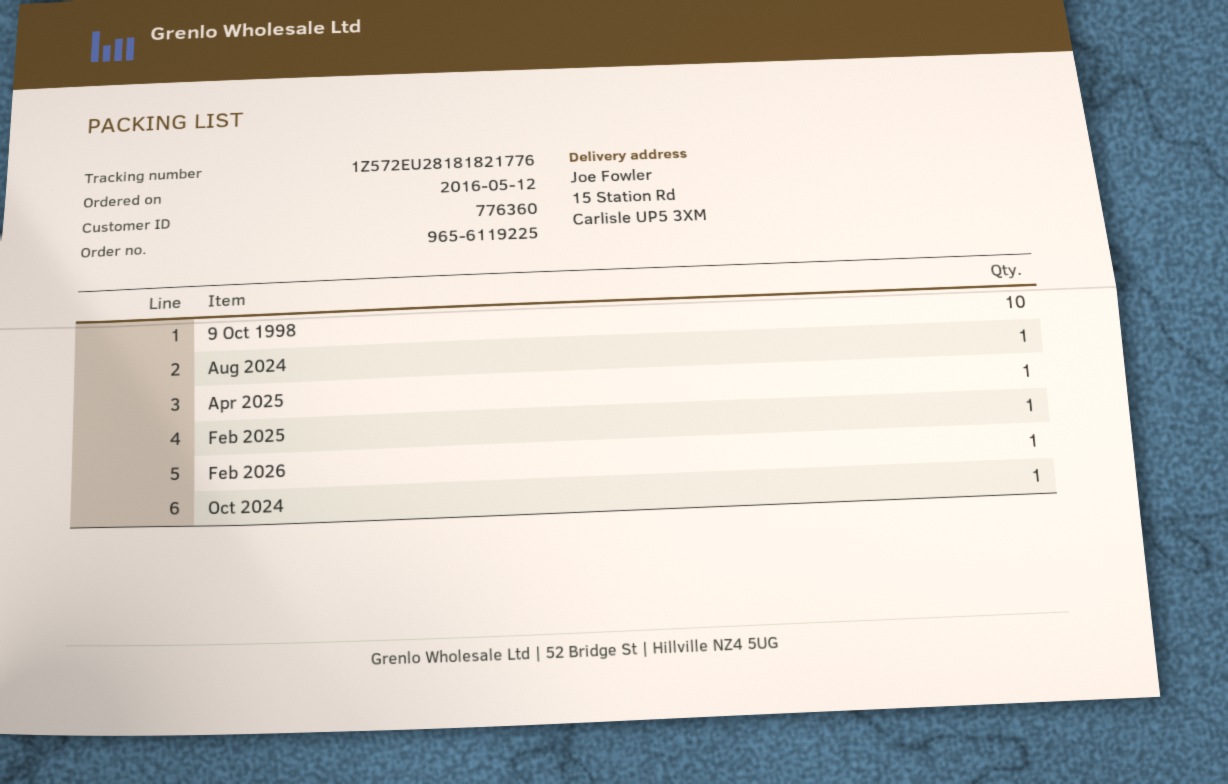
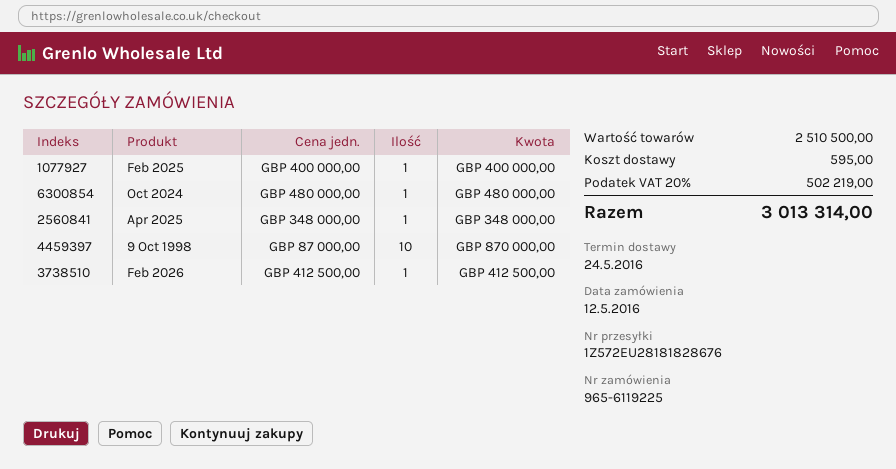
tracking number: 1Z572EU28181821776 -> 1Z572EU28181828676
Aug 2024: 1 -> none

